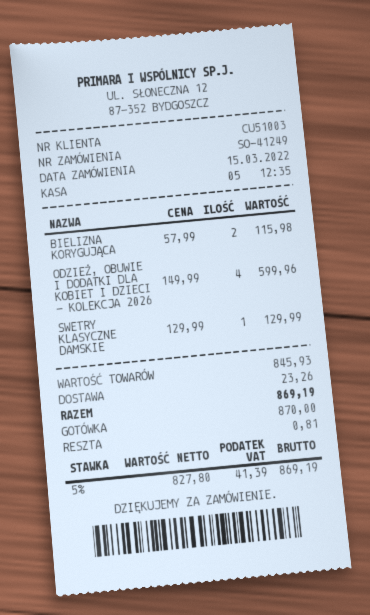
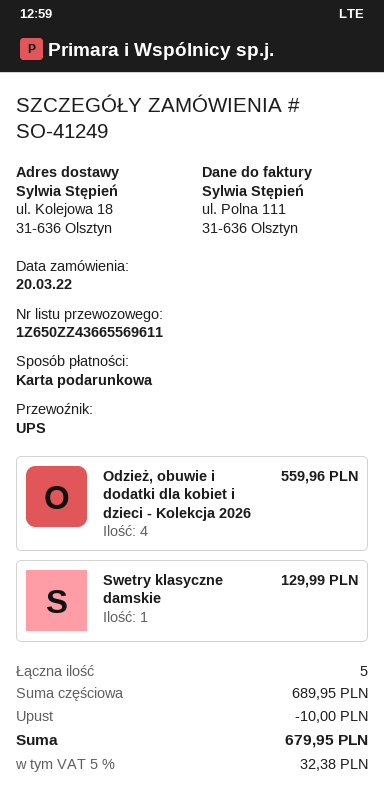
order date: 2022-03-15 -> 2022-03-20
payment method: cash -> gift card
BIELIZNA KORYGUJĄCA: 2 for 115.98 -> none
ODZIEŻ, OBUWIE I DODATKI DLA KOBIET I DZIECI - KOLEKCJA 2026: 4 for 599.96 -> 4 for 559.96
subtotal: 845.93 -> 689.95
discount: none -> 10.00
shipping: 23.26 -> none
tax: 5% = 41.39 -> 5% = 32.38
total: 869.19 -> 679.95

